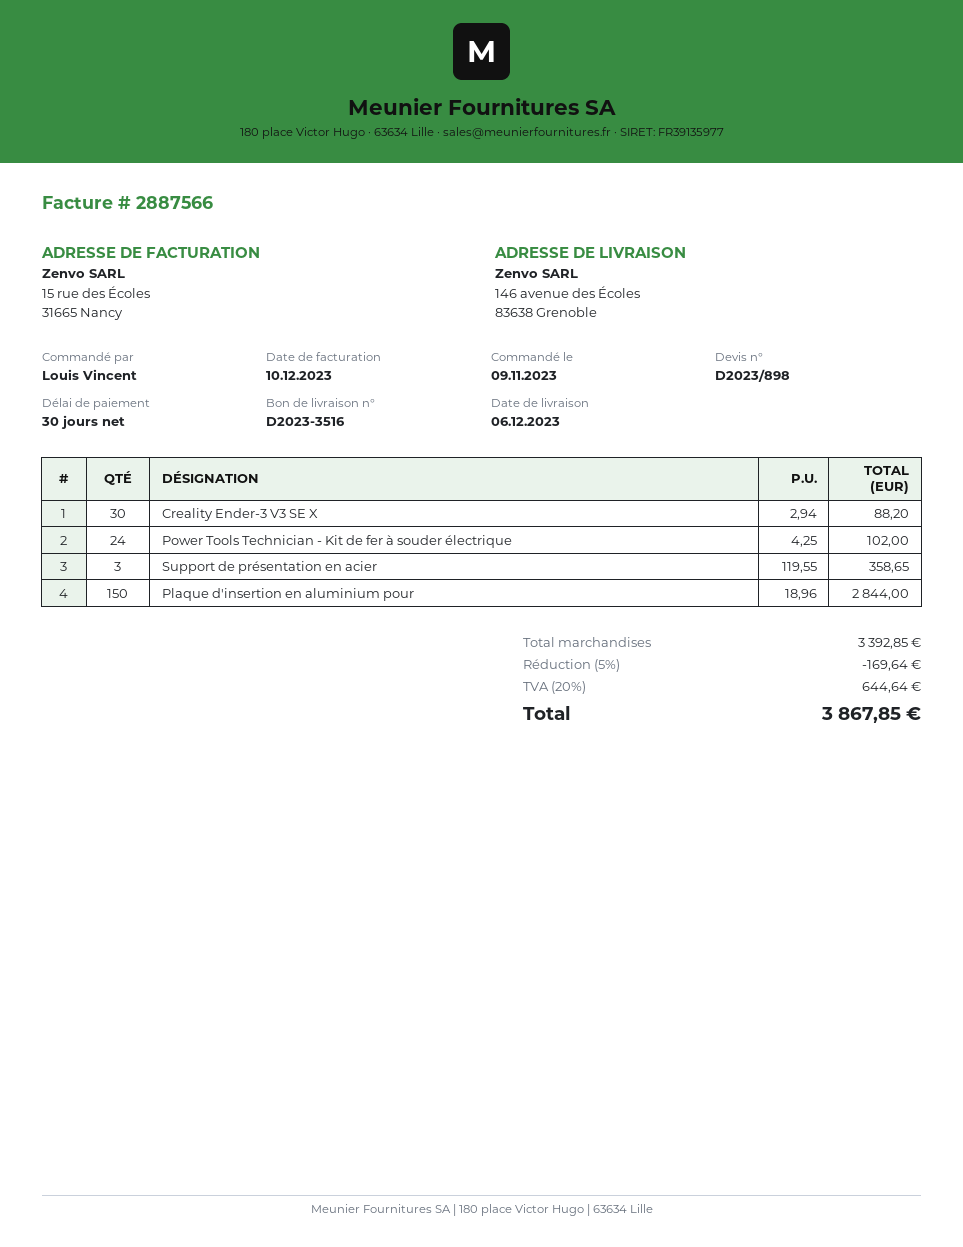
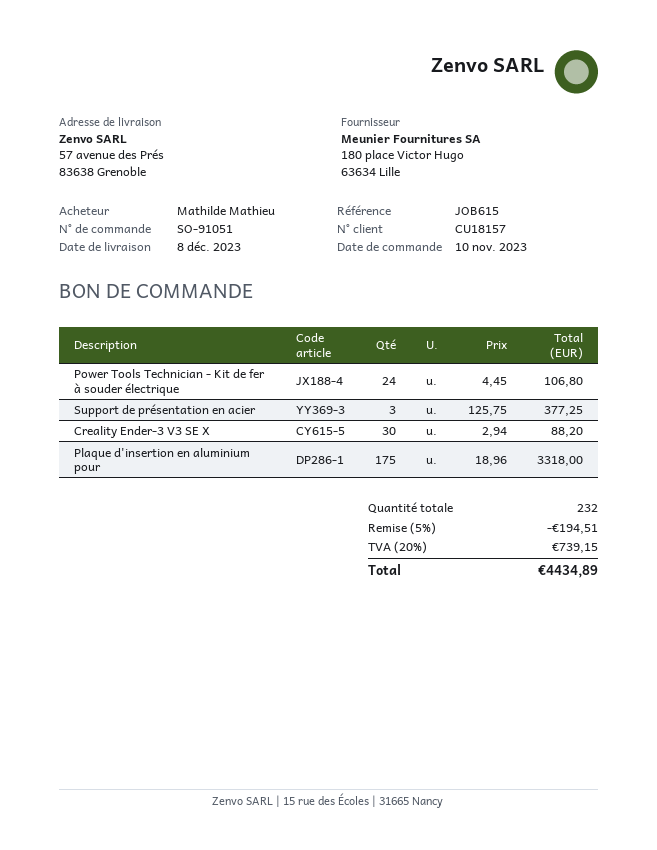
order date: 2023-11-09 -> 2023-11-10
delivery date: 2023-12-06 -> 2023-12-08
ordered by: Louis Vincent -> Mathilde Mathieu
ship to: 146 avenue des Écoles, 83638 Grenoble -> 57 avenue des Prés, 83638 Grenoble
Power Tools Technician - Kit de fer à souder électrique: 24 x 4.25 = 102.00 -> 24 x 4.45 = 106.80
Support de présentation en acier: 3 x 119.55 = 358.65 -> 3 x 125.75 = 377.25
Plaque d'insertion en aluminium pour: 150 x 18.96 = 2844.00 -> 175 x 18.96 = 3318.00
discount: 5% = 169.64 -> 5% = 194.51
tax: 20% = 644.64 -> 20% = 739.15
total: 3867.85 -> 4434.89

